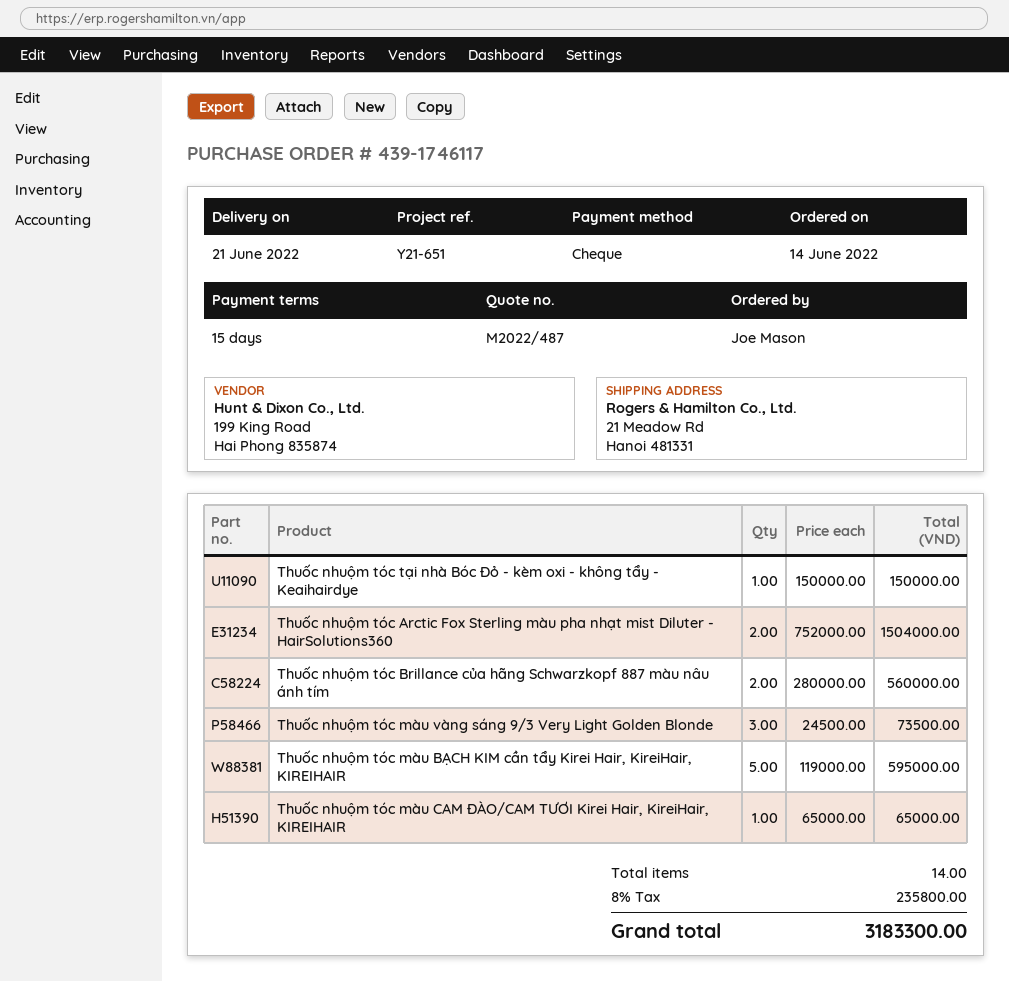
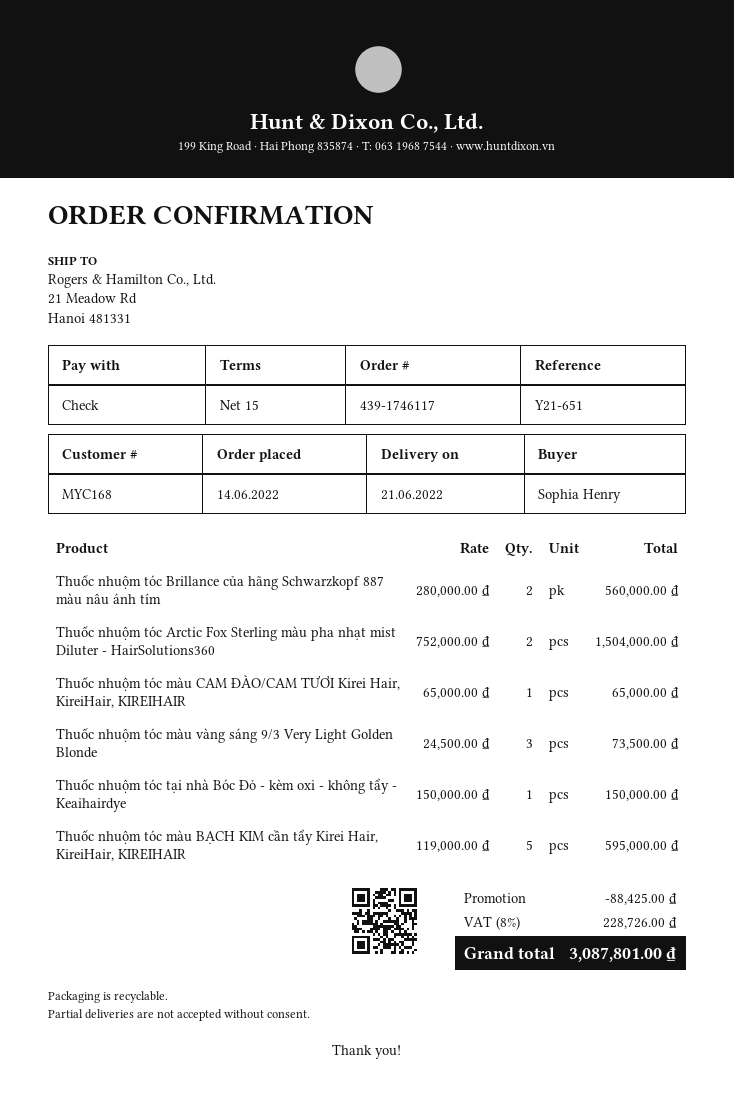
ordered by: Joe Mason -> Sophia Henry
discount: none -> 88425.00
tax: 8% = 235800.00 -> 8% = 228726.00
total: 3183300.00 -> 3087801.00

